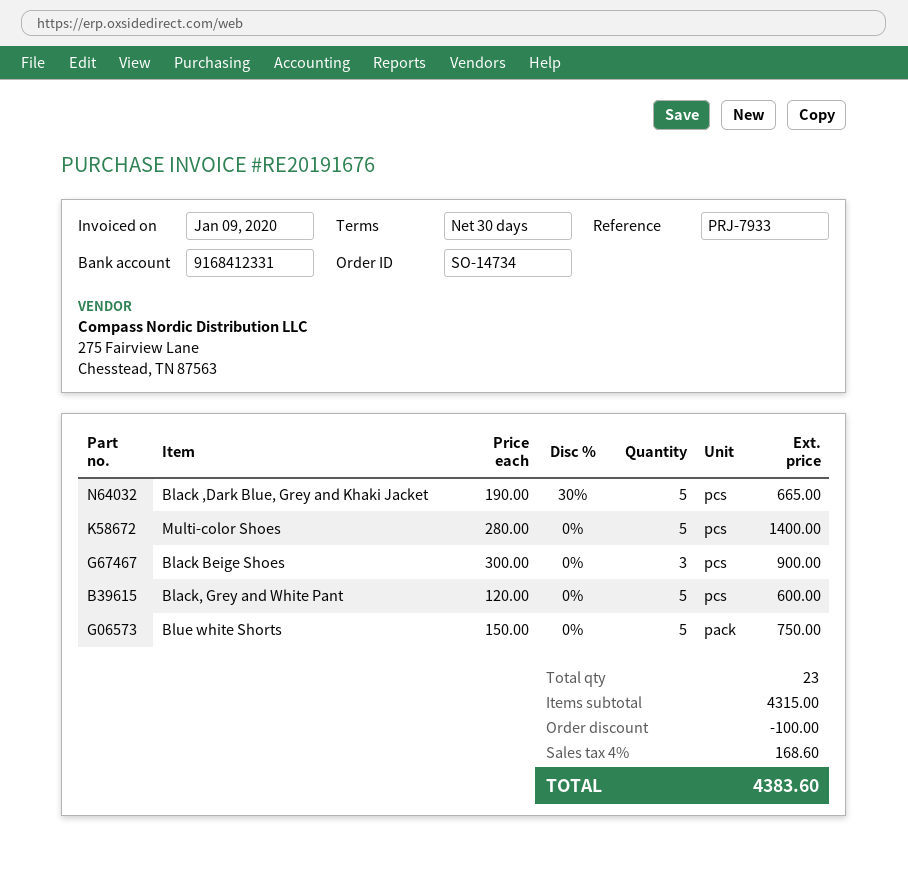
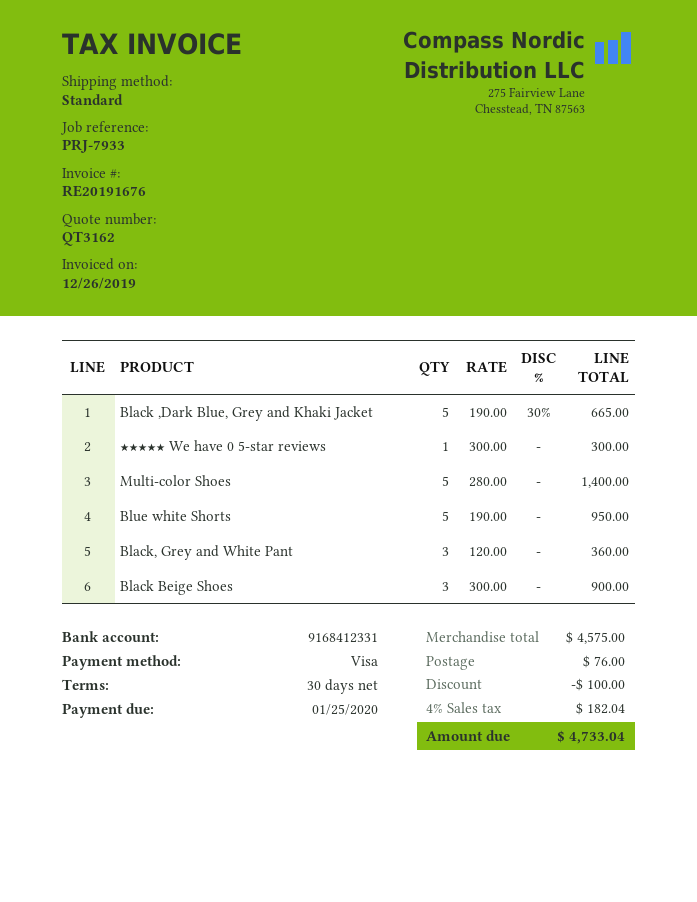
invoice date: 2020-01-09 -> 2019-12-26
Black, Grey and White Pant: 5 x 120.00 = 600.00 -> 3 x 120.00 = 360.00
Blue white Shorts: 5 x 150.00 = 750.00 -> 5 x 190.00 = 950.00
★★★★★ We have 0 5-star reviews: none -> 1 x 300.00 = 300.00
subtotal: 4315.00 -> 4575.00
shipping: none -> 76.00
tax: 4% = 168.60 -> 4% = 182.04
total: 4383.60 -> 4733.04

